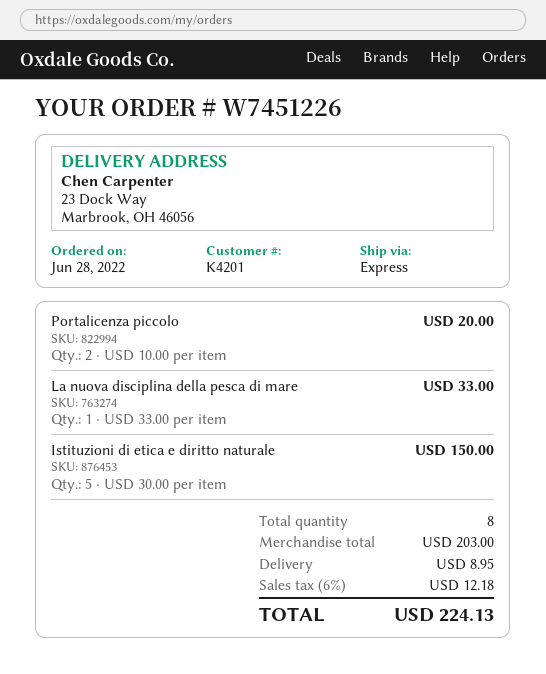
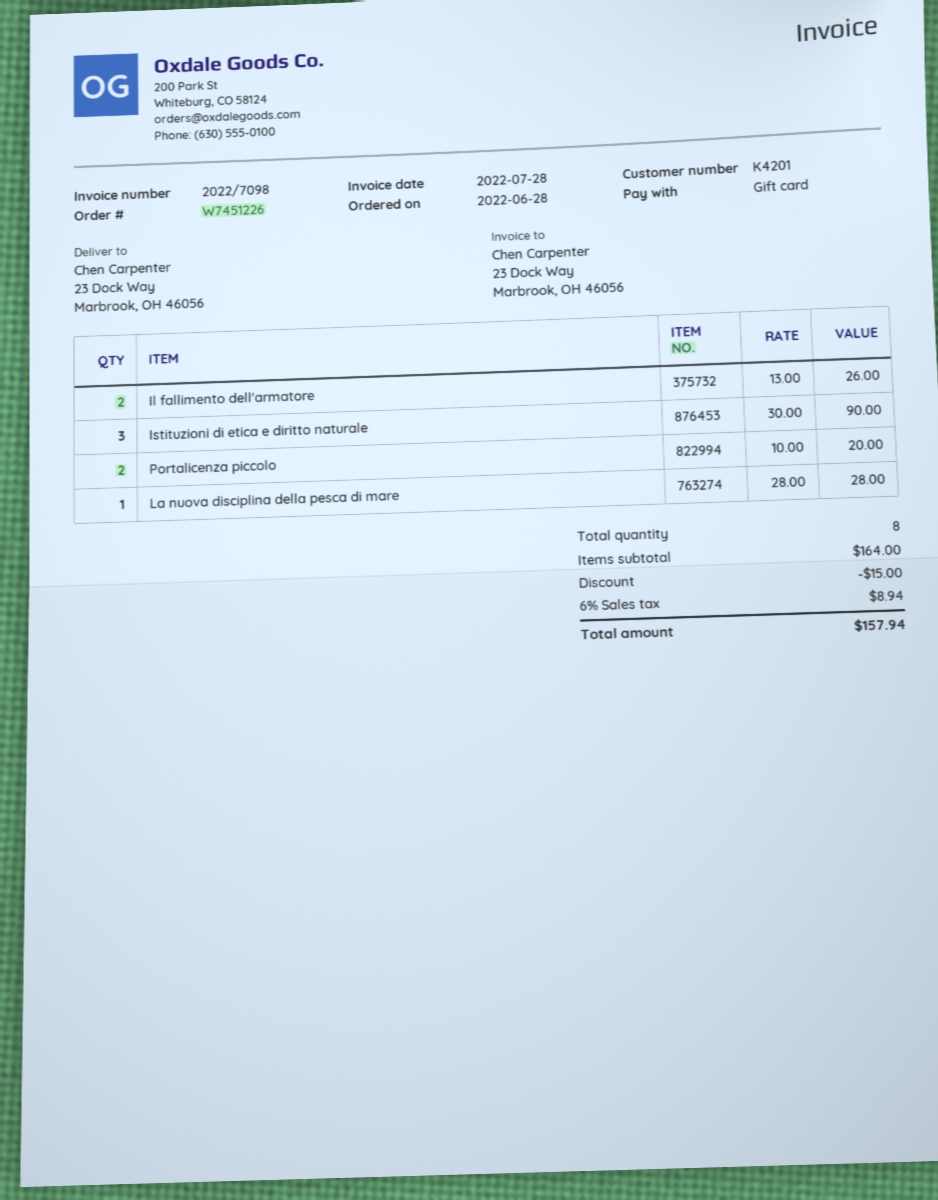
La nuova disciplina della pesca di mare: 1 x 33.00 = 33.00 -> 1 x 28.00 = 28.00
Istituzioni di etica e diritto naturale: 5 x 30.00 = 150.00 -> 3 x 30.00 = 90.00
Il fallimento dell'armatore: none -> 2 x 13.00 = 26.00
subtotal: 203.00 -> 164.00
discount: none -> 15.00
shipping: 8.95 -> none
tax: 6% = 12.18 -> 6% = 8.94
total: 224.13 -> 157.94

